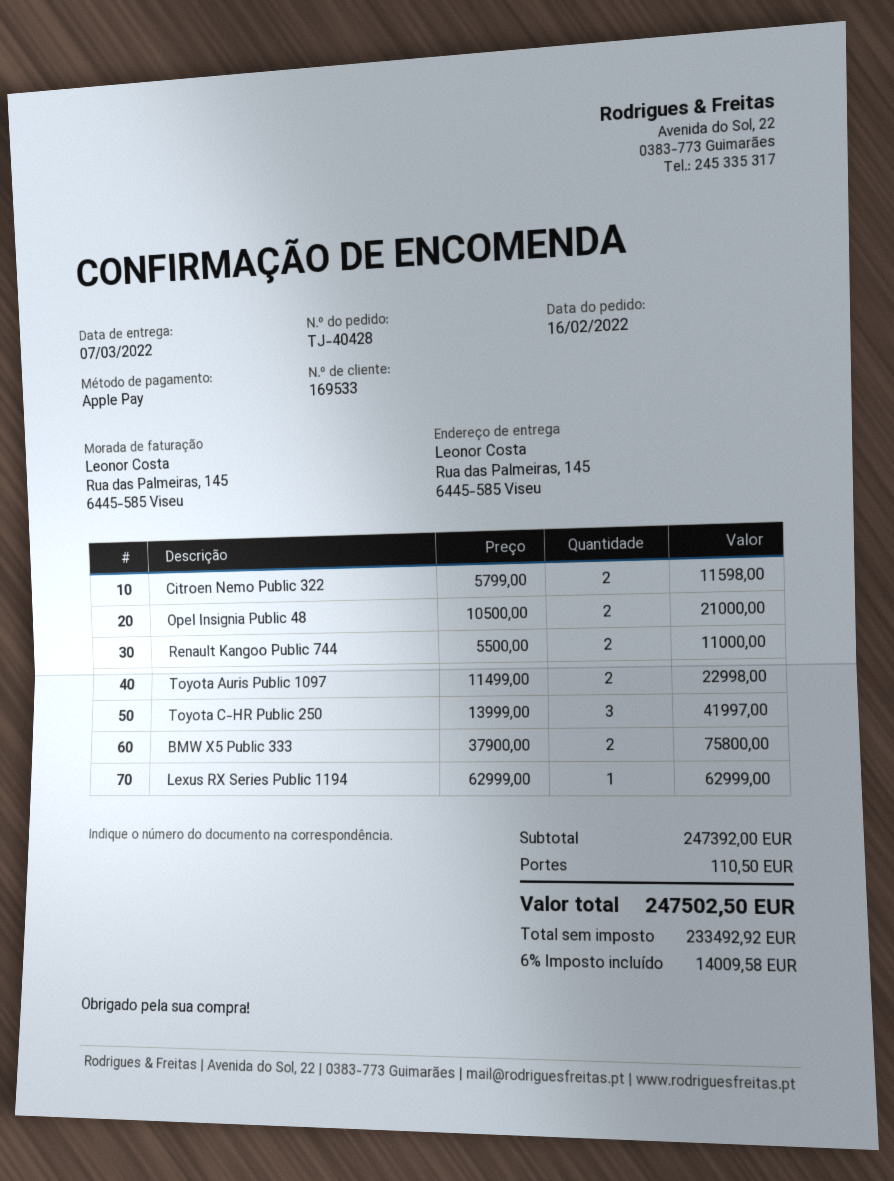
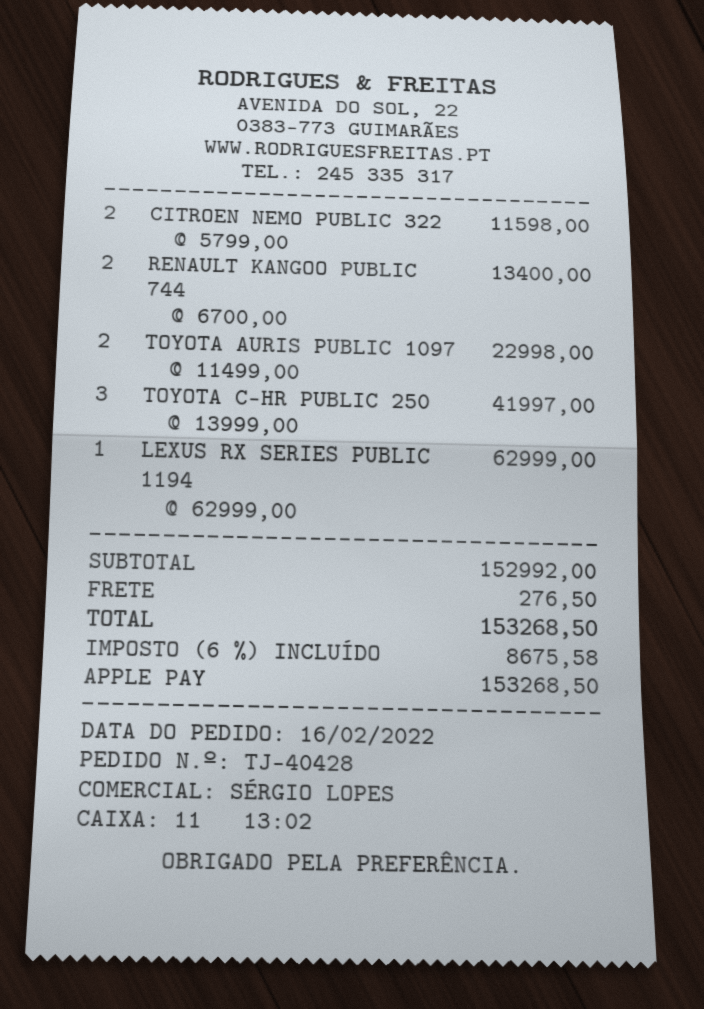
Opel Insignia Public 48: 2 x 10500.00 = 21000.00 -> none
Renault Kangoo Public 744: 2 x 5500.00 = 11000.00 -> 2 x 6700.00 = 13400.00
BMW X5 Public 333: 2 x 37900.00 = 75800.00 -> none
subtotal: 247392.00 -> 152992.00
shipping: 110.50 -> 276.50
tax: 6% = 14009.58 -> 6% = 8675.58
total: 247502.50 -> 153268.50

